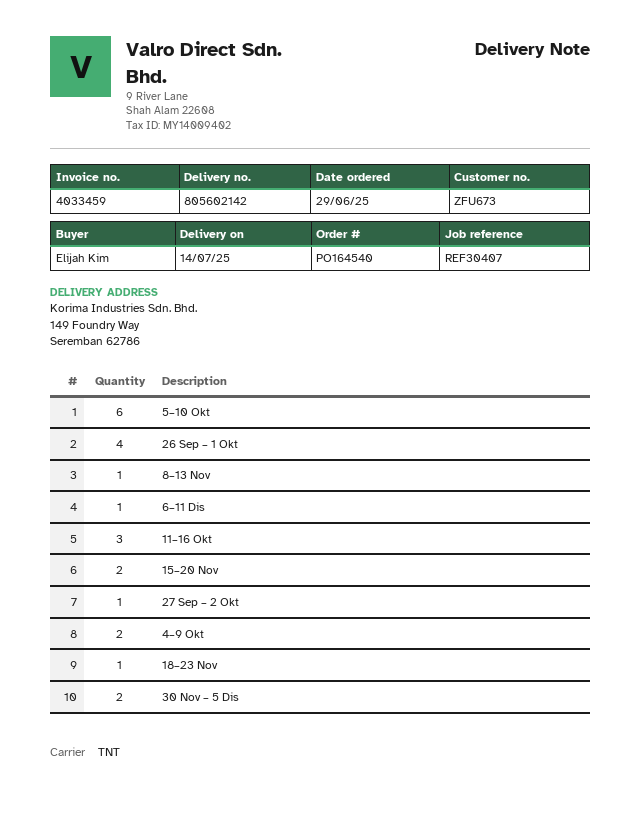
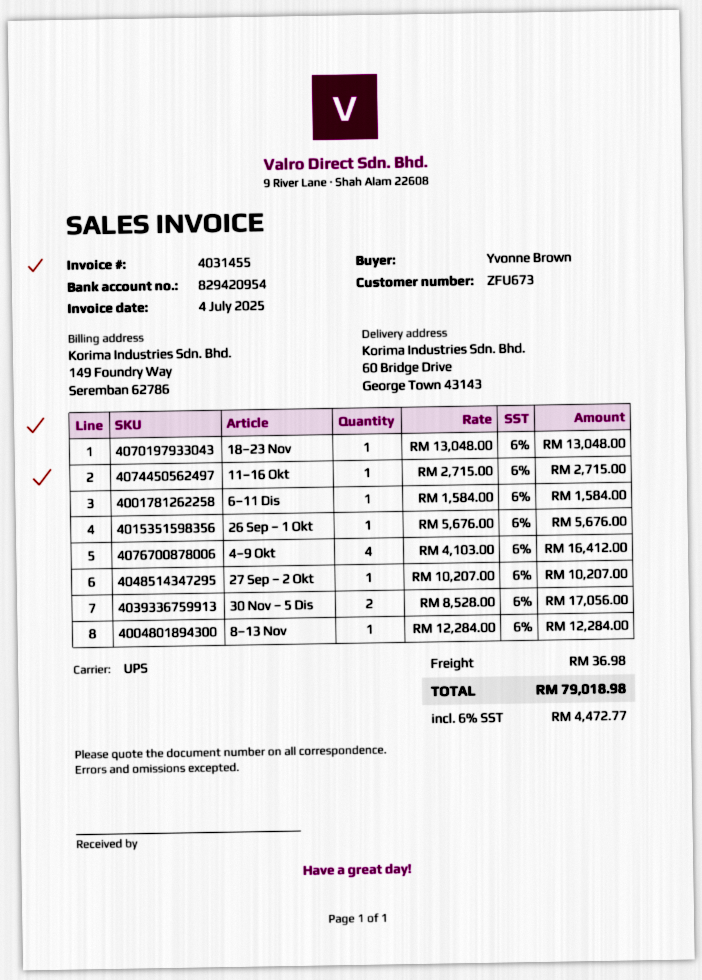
invoice number: 4033459 -> 4031455
ordered by: Elijah Kim -> Yvonne Brown
shipping method: TNT -> UPS
ship to: 149 Foundry Way, Seremban 62786 -> 60 Bridge Drive, George Town 43143
5–10 Okt: 6 -> none
26 Sep – 1 Okt: 4 -> 1
11–16 Okt: 3 -> 1
15–20 Nov: 2 -> none
4–9 Okt: 2 -> 4

